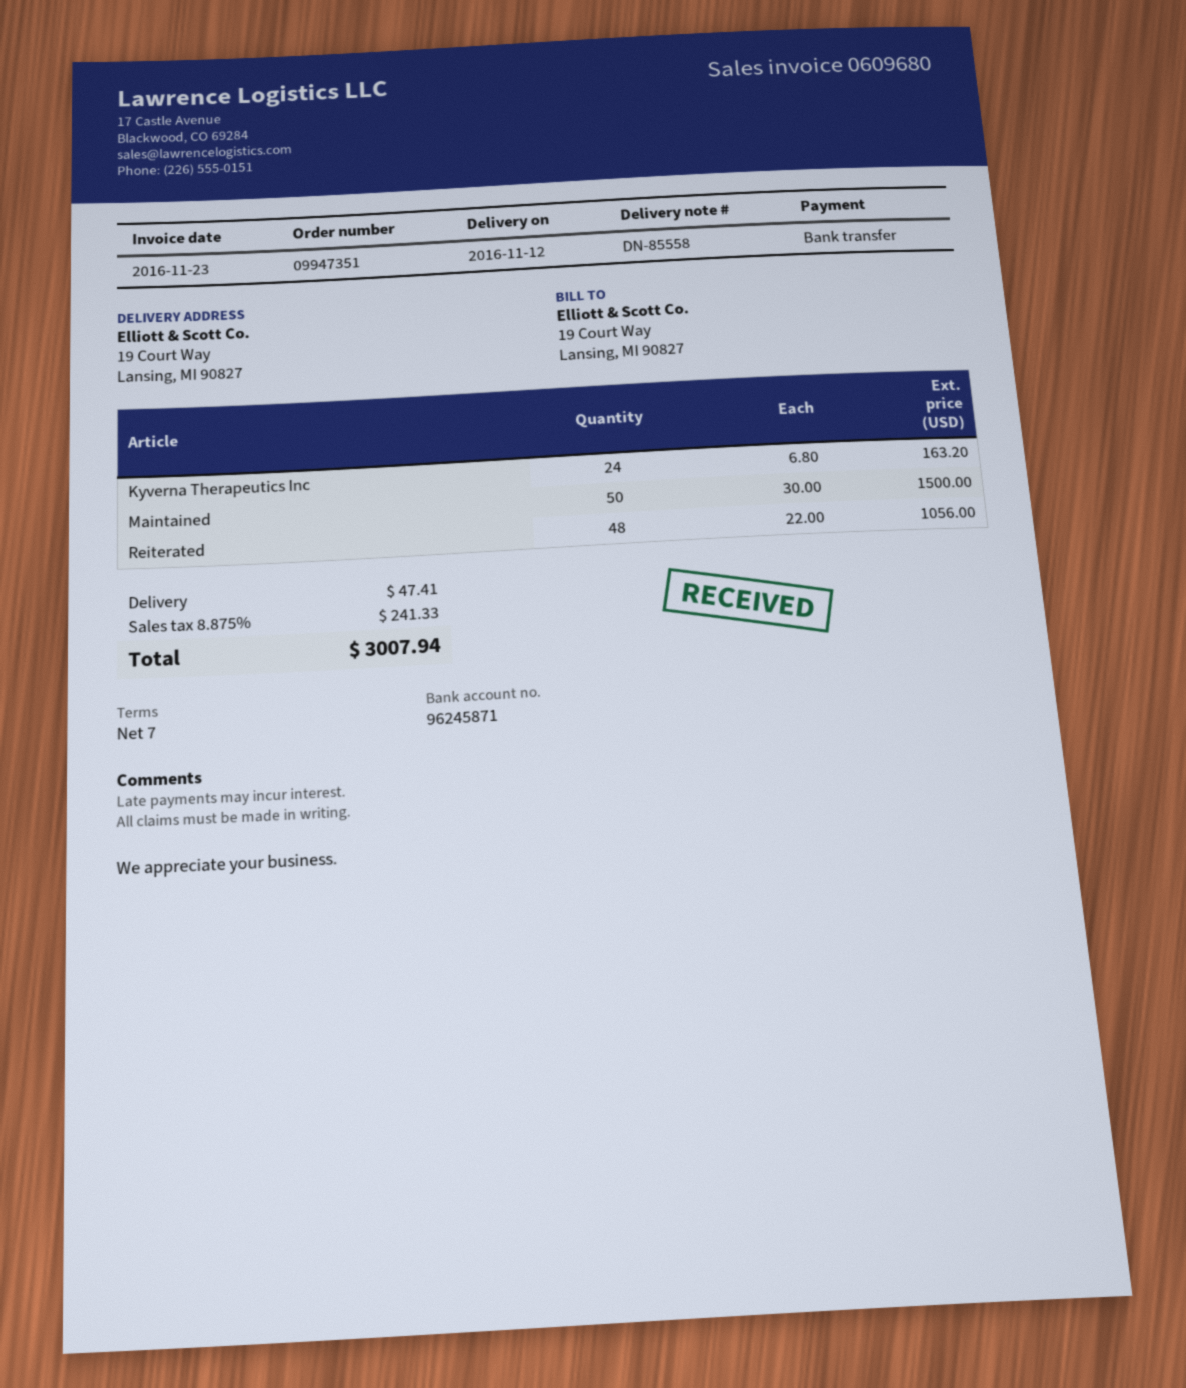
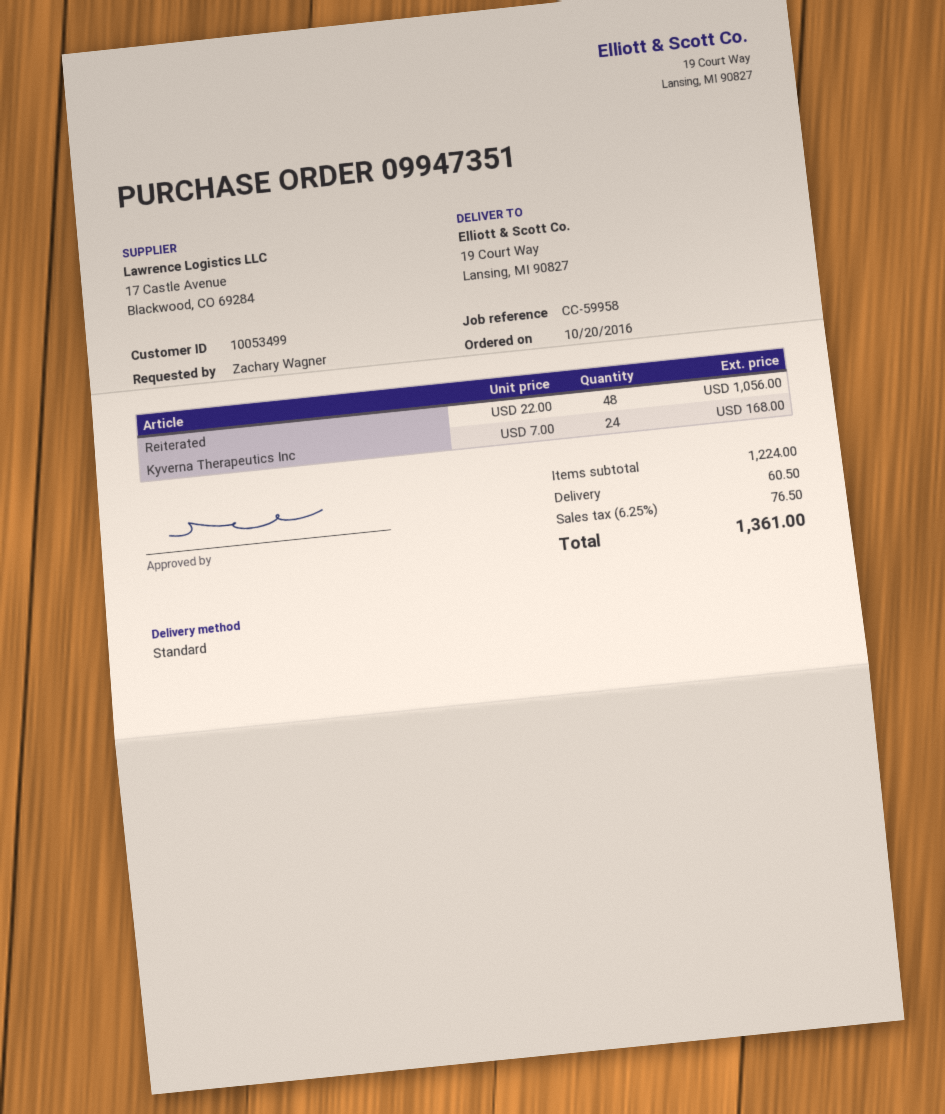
Kyverna Therapeutics Inc: 24 x 6.80 = 163.20 -> 24 x 7.00 = 168.00
Maintained: 50 x 30.00 = 1500.00 -> none
shipping: 47.41 -> 60.50
tax: 8.875% = 241.33 -> 6.25% = 76.50
total: 3007.94 -> 1361.00

